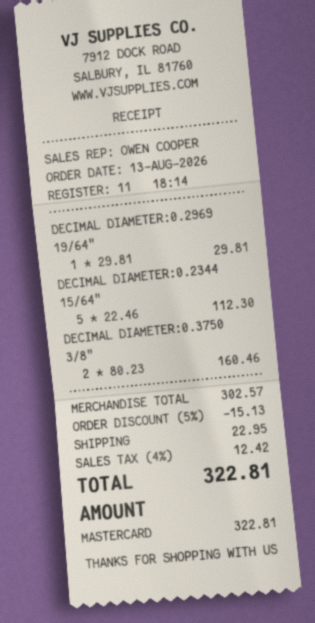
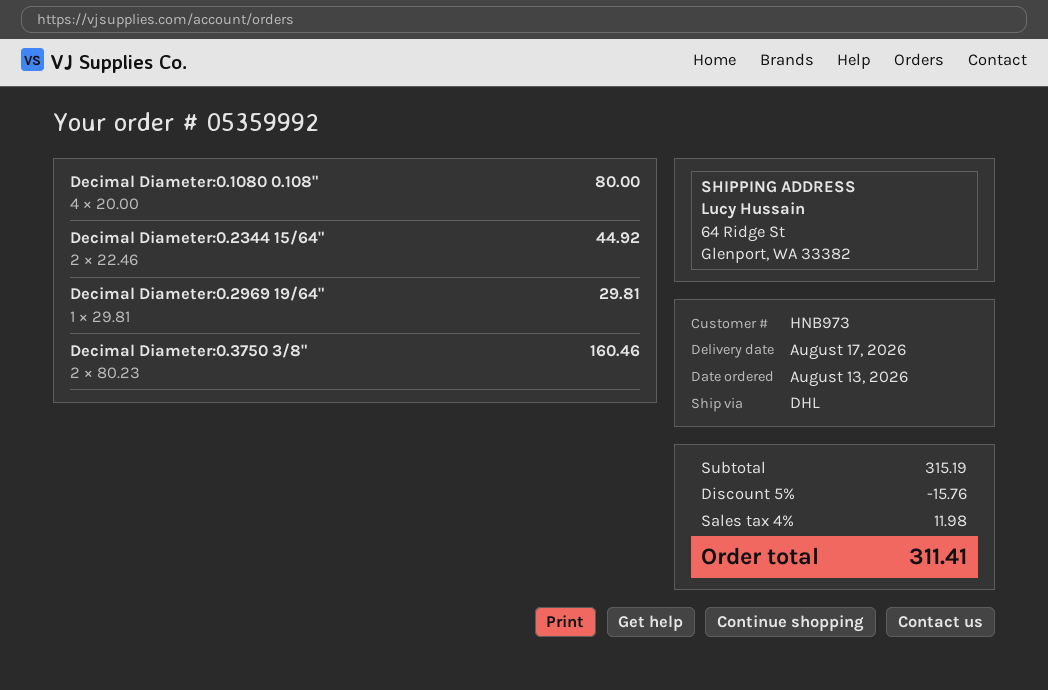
DECIMAL DIAMETER:0.2344 15/64": 5 x 22.46 = 112.30 -> 2 x 22.46 = 44.92
Decimal Diameter:0.1080 0.108": none -> 4 x 20.00 = 80.00
subtotal: 302.57 -> 315.19
discount: 5% = 15.13 -> 5% = 15.76
shipping: 22.95 -> none
tax: 4% = 12.42 -> 4% = 11.98
total: 322.81 -> 311.41

